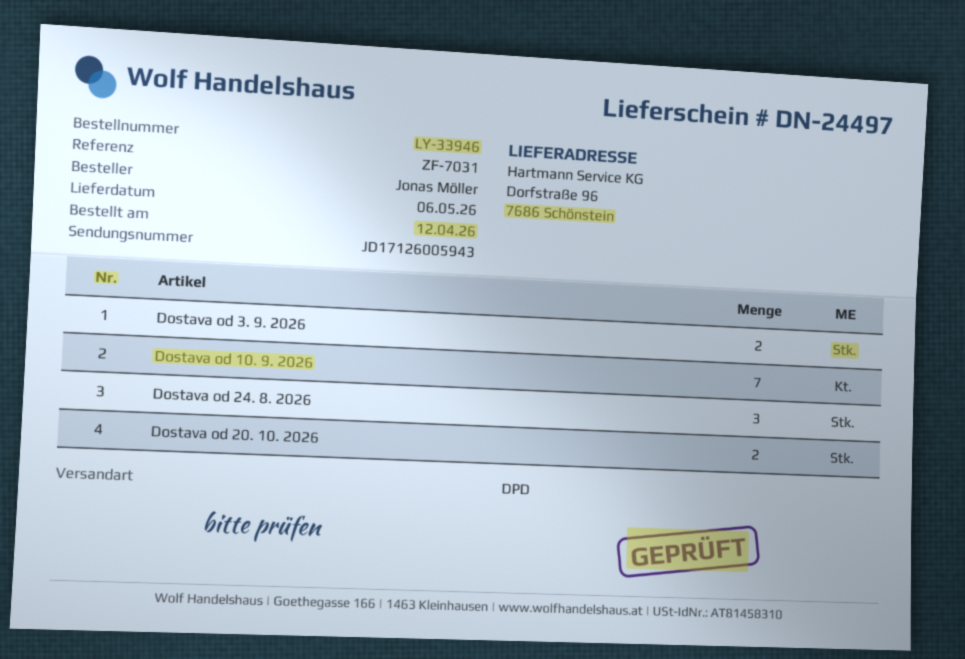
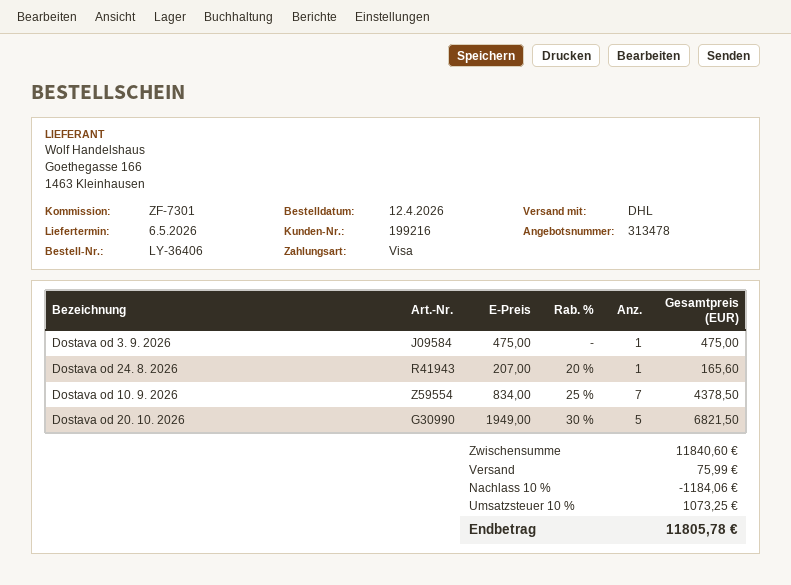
order number: LY-33946 -> LY-36406
reference: ZF-7031 -> ZF-7301
shipping method: DPD -> DHL
Dostava od 3. 9. 2026: 2 -> 1
Dostava od 24. 8. 2026: 3 -> 1
Dostava od 20. 10. 2026: 2 -> 5

